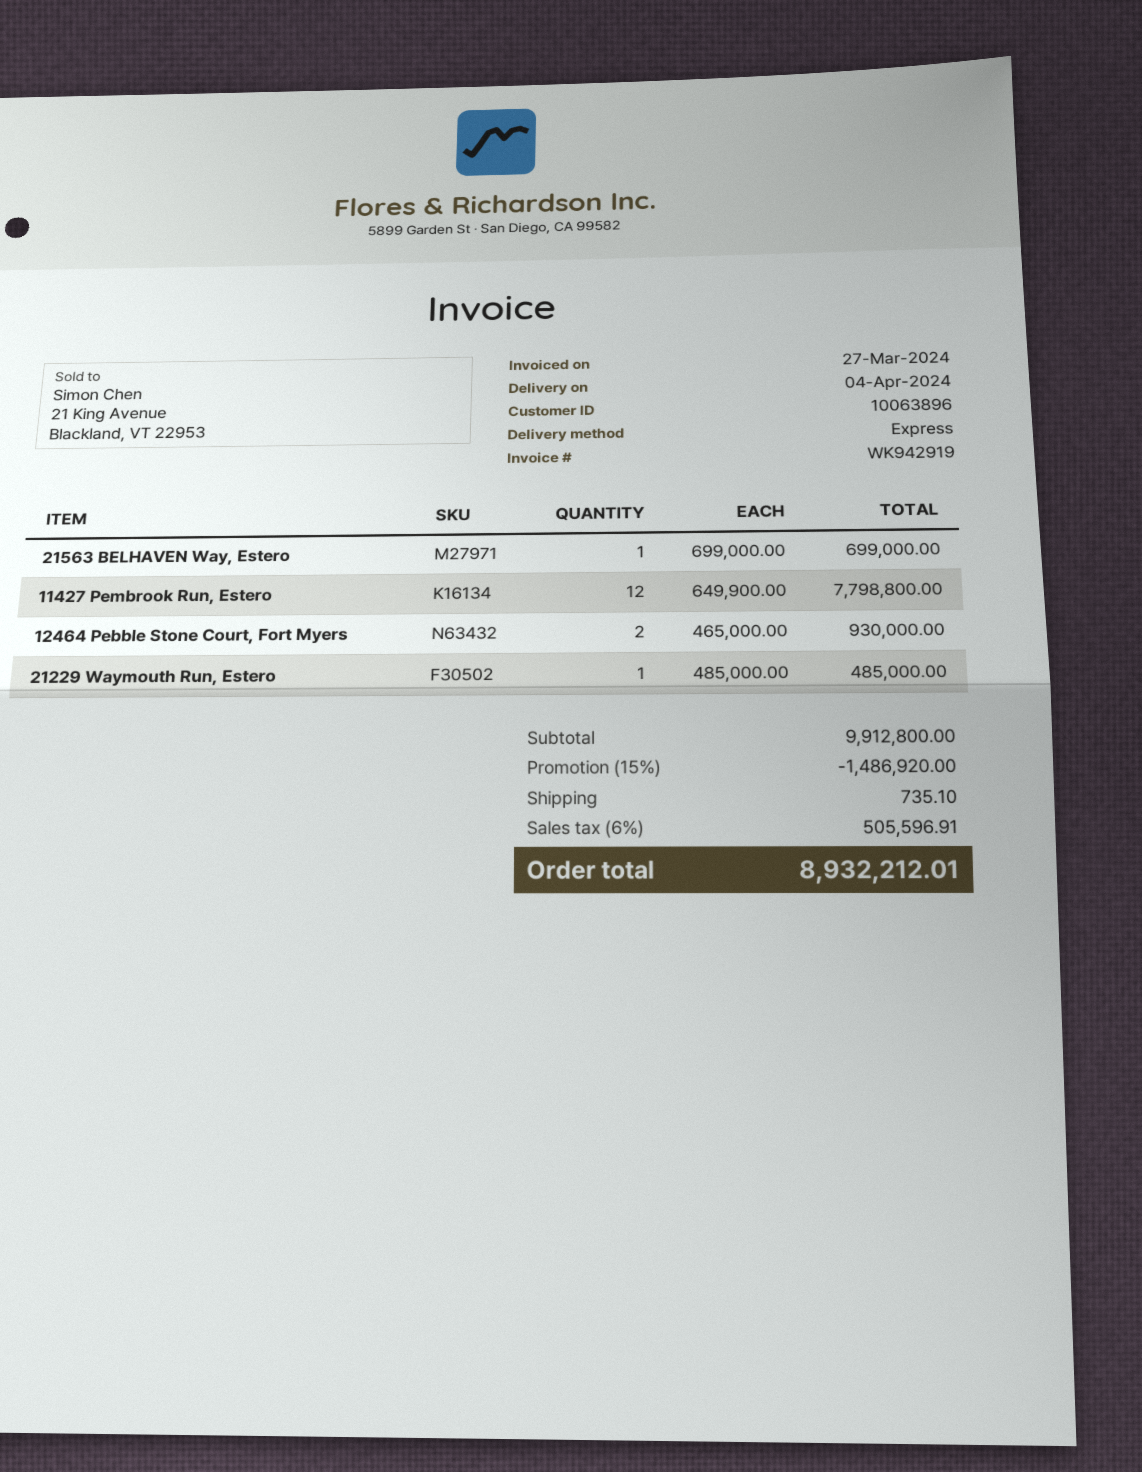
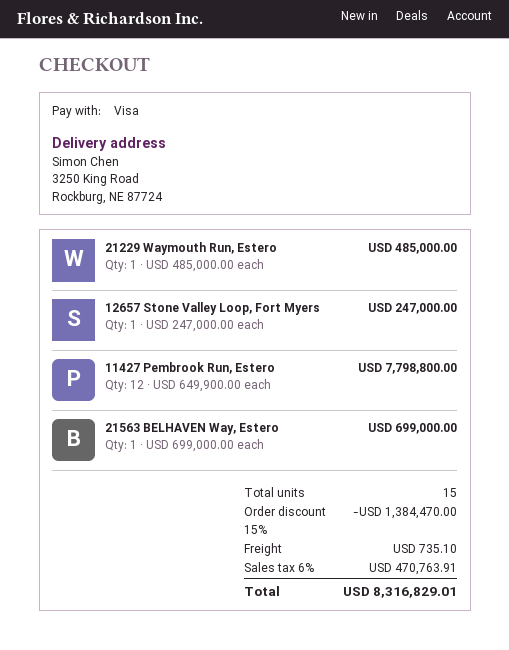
12464 Pebble Stone Court, Fort Myers: 2 x 465000.00 = 930000.00 -> none
12657 Stone Valley Loop, Fort Myers: none -> 1 x 247000.00 = 247000.00
discount: 15% = 1486920.00 -> 15% = 1384470.00
tax: 6% = 505596.91 -> 6% = 470763.91
total: 8932212.01 -> 8316829.01

